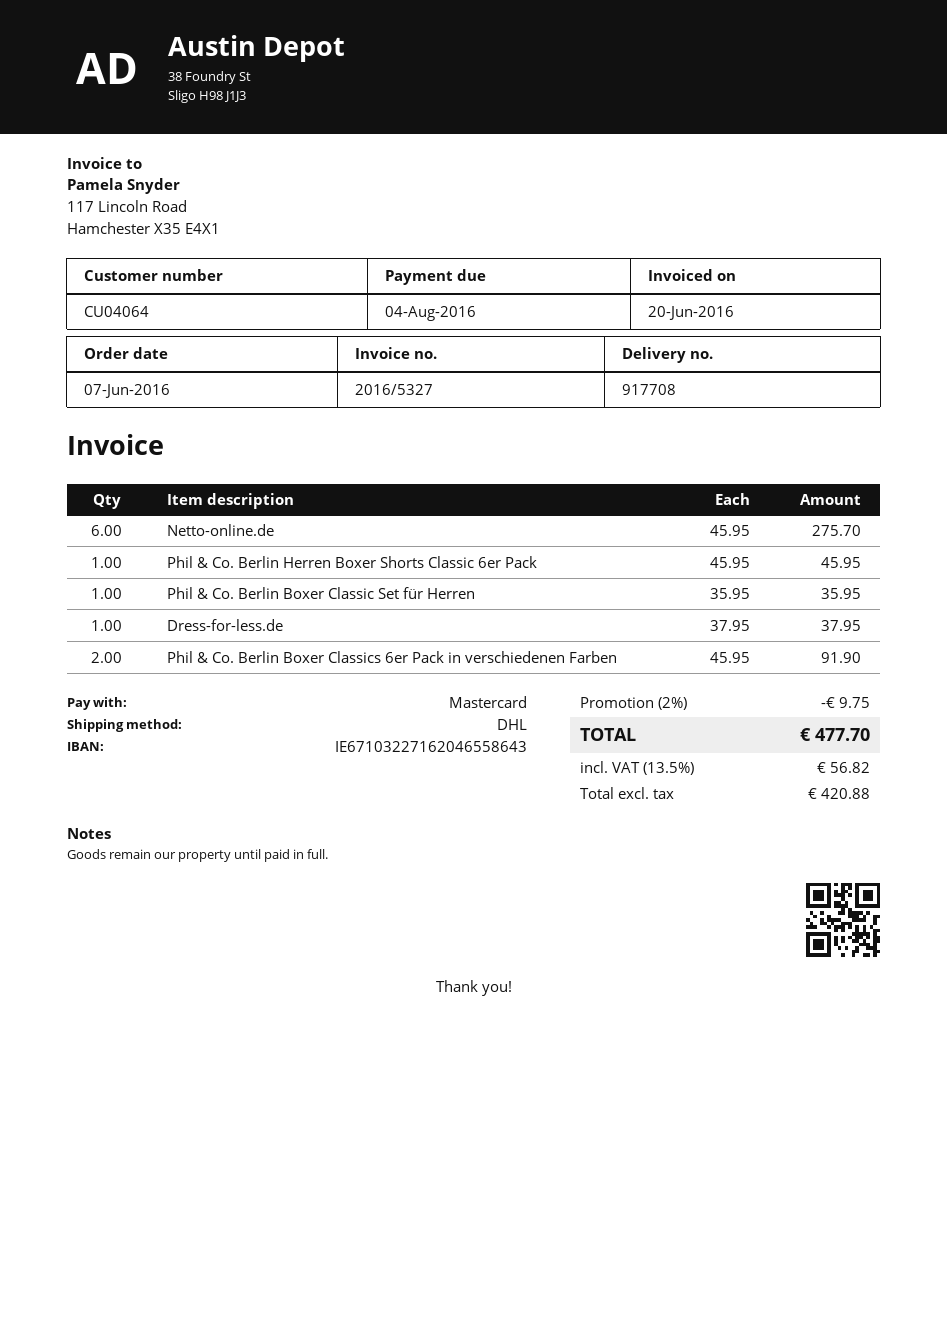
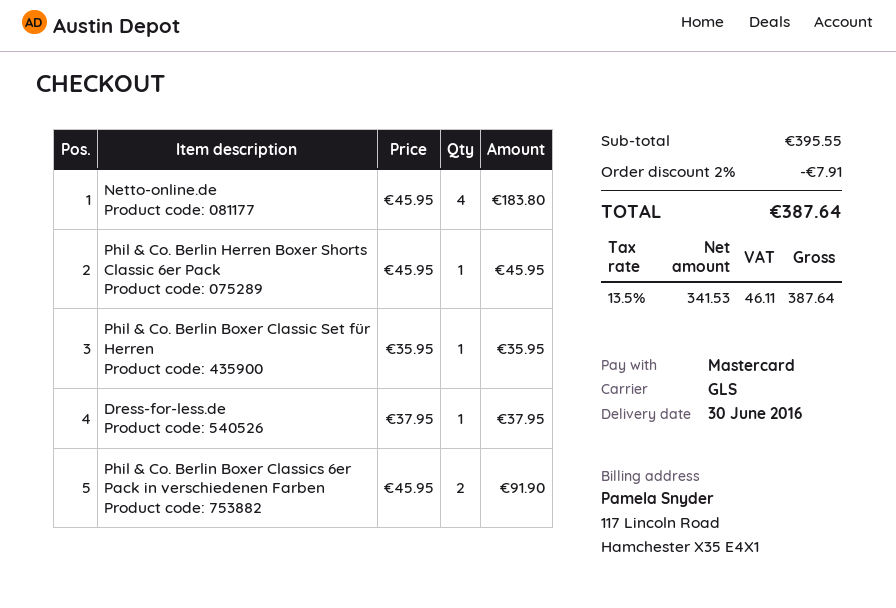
shipping method: DHL -> GLS
Netto-online.de: 6 x 45.95 = 275.70 -> 4 x 45.95 = 183.80
discount: 2% = 9.75 -> 2% = 7.91
net: 420.88 -> 341.53
tax: 13.5% = 56.82 -> 13.5% = 46.11
total: 477.70 -> 387.64

